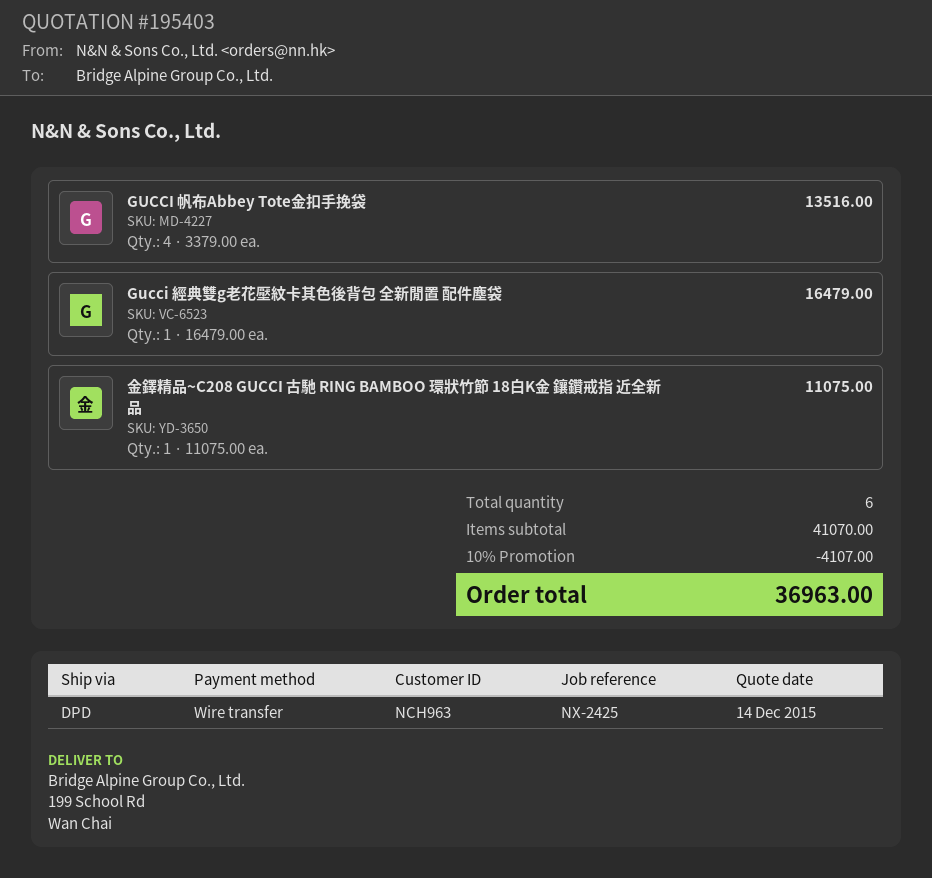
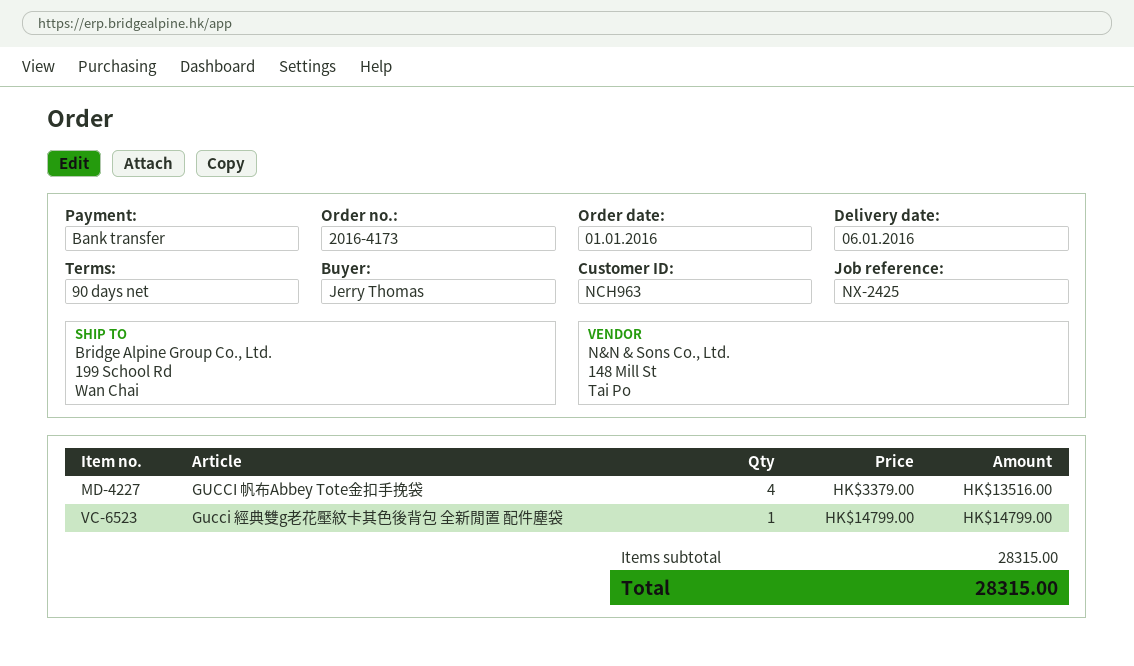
Gucci 經典雙g老花壓紋卡其色後背包 全新閒置 配件塵袋: 1 x 16479.00 = 16479.00 -> 1 x 14799.00 = 14799.00
金鐸精品~C208 GUCCI 古馳 RING BAMBOO 環狀竹節 18白K金 鑲鑽戒指 近全新品: 1 x 11075.00 = 11075.00 -> none
subtotal: 41070.00 -> 28315.00
discount: 10% = 4107.00 -> none
total: 36963.00 -> 28315.00

